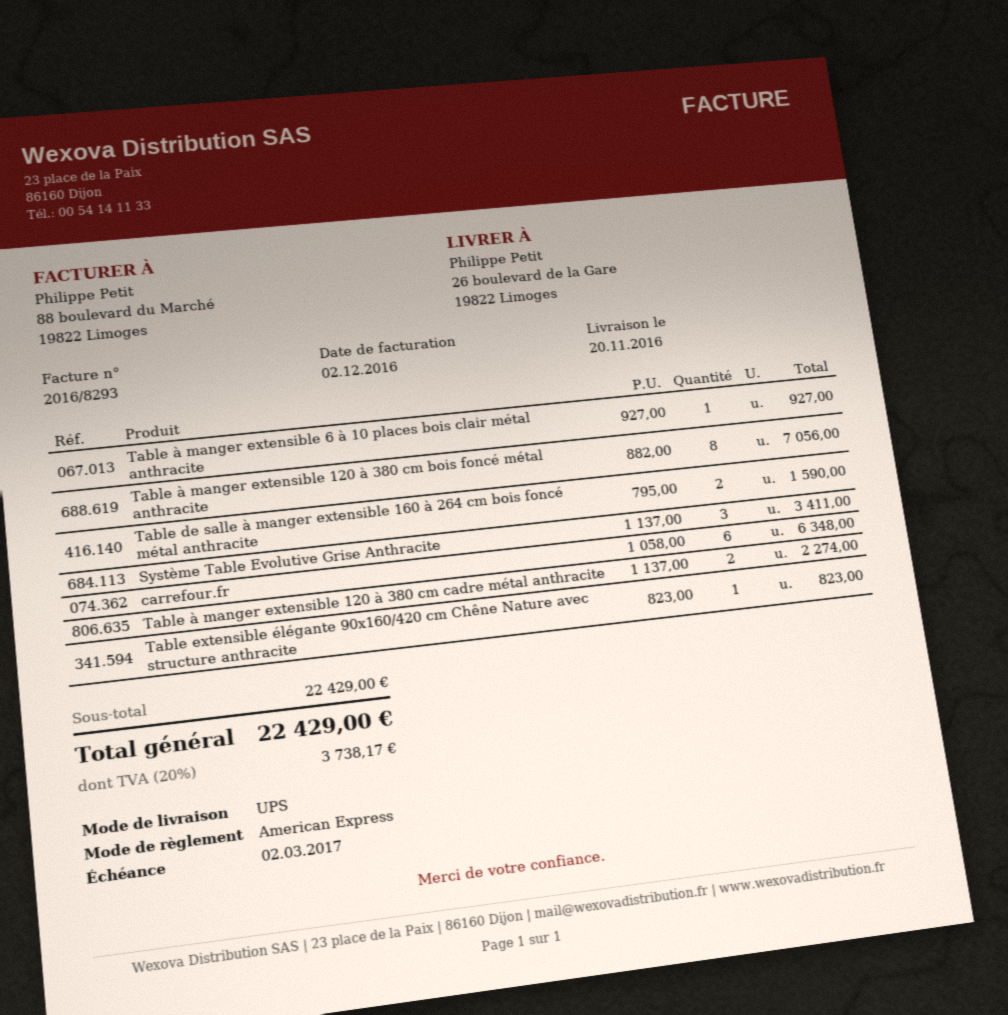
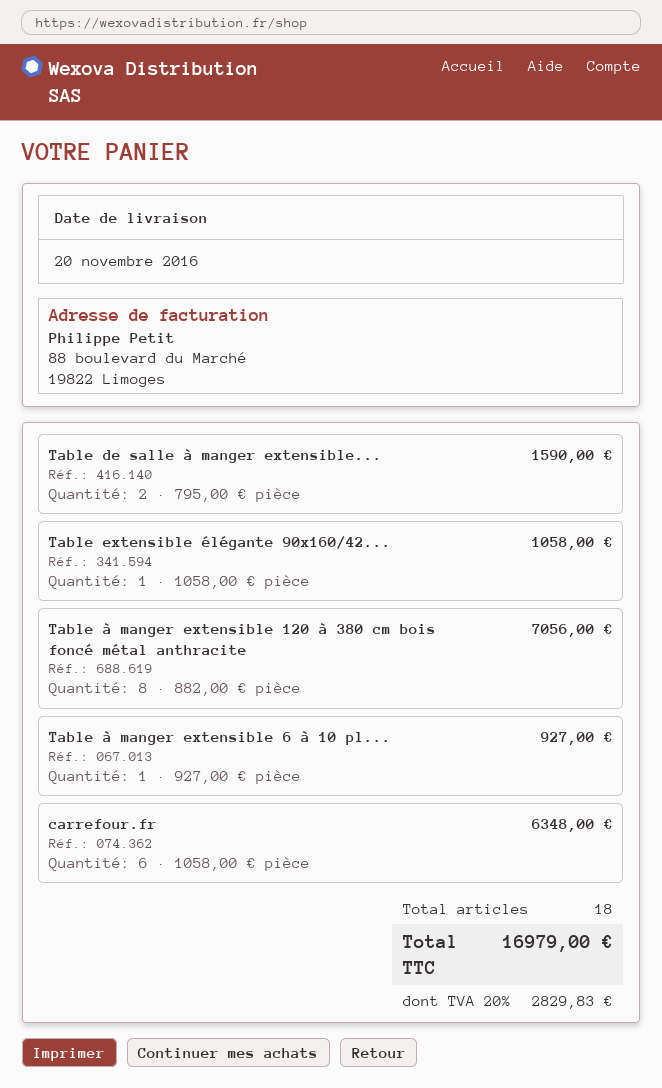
Système Table Evolutive Grise Anthracite: 3 x 1137.00 = 3411.00 -> none
Table à manger extensible 120 à 380 cm cadre métal anthracite: 2 x 1137.00 = 2274.00 -> none
Table extensible élégante 90x160/420 cm Chêne Nature avec structure anthracite: 1 x 823.00 = 823.00 -> 1 x 1058.00 = 1058.00
tax: 20% = 3738.17 -> 20% = 2829.83
total: 22429.00 -> 16979.00

